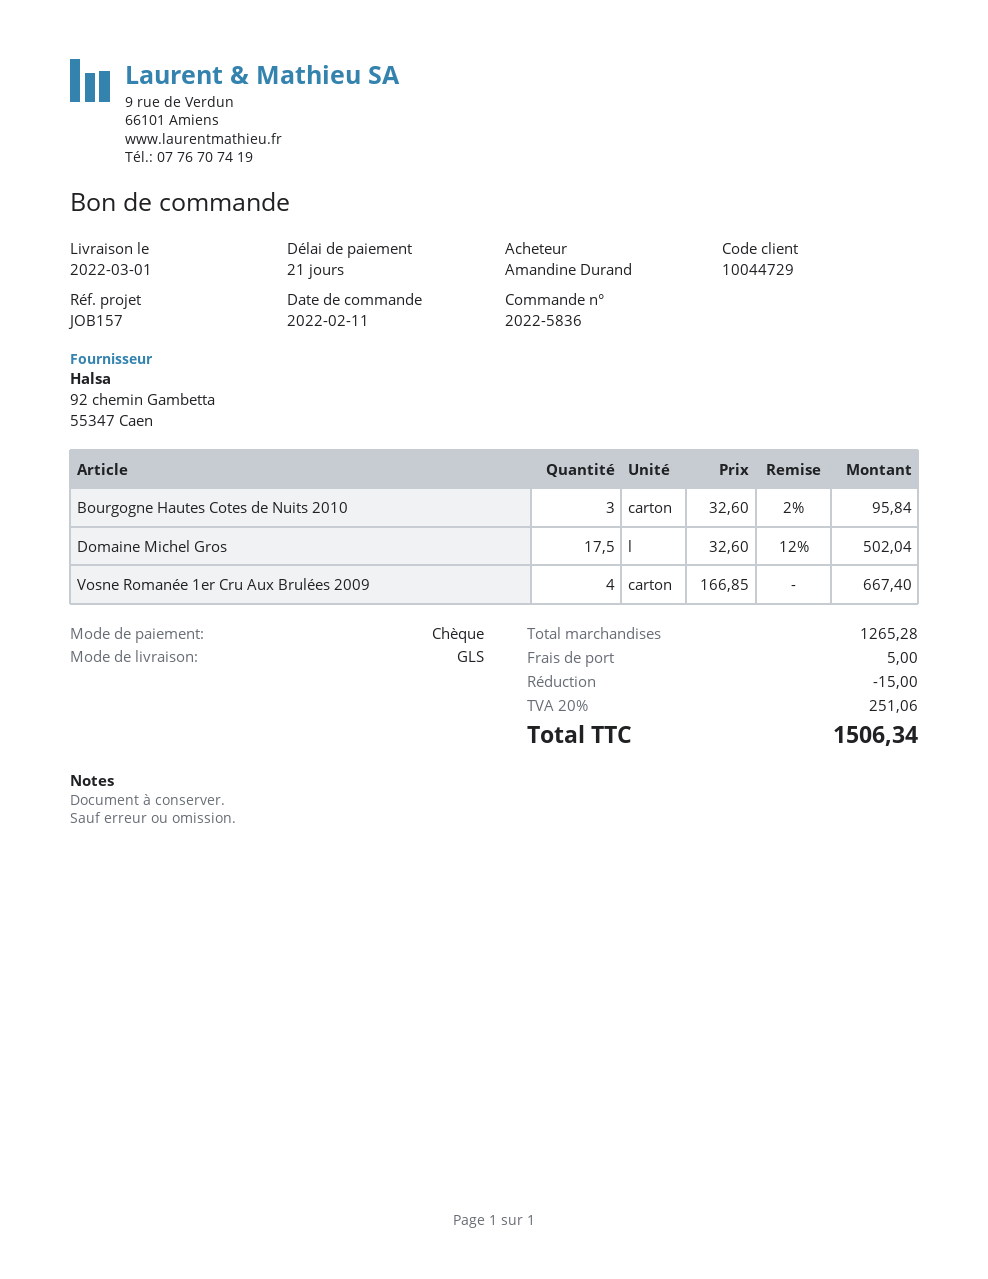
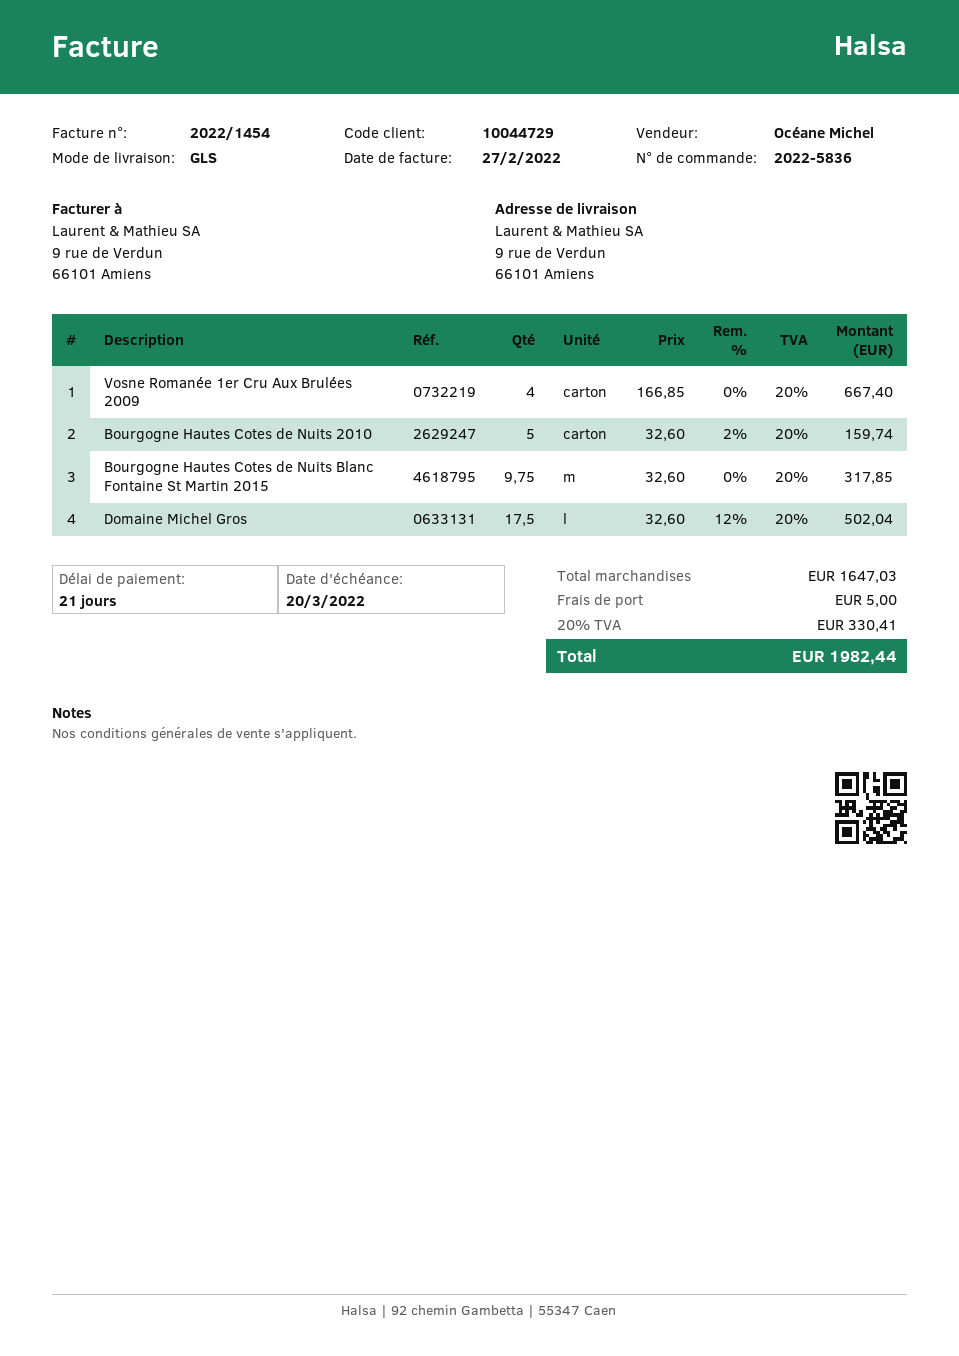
Bourgogne Hautes Cotes de Nuits 2010: 3 x 32.60 - 2% = 95.84 -> 5 x 32.60 - 2% = 159.74
Bourgogne Hautes Cotes de Nuits Blanc Fontaine St Martin 2015: none -> 9.75 x 32.60 = 317.85
subtotal: 1265.28 -> 1647.03
discount: 15.00 -> none
tax: 20% = 251.06 -> 20% = 330.41
total: 1506.34 -> 1982.44

